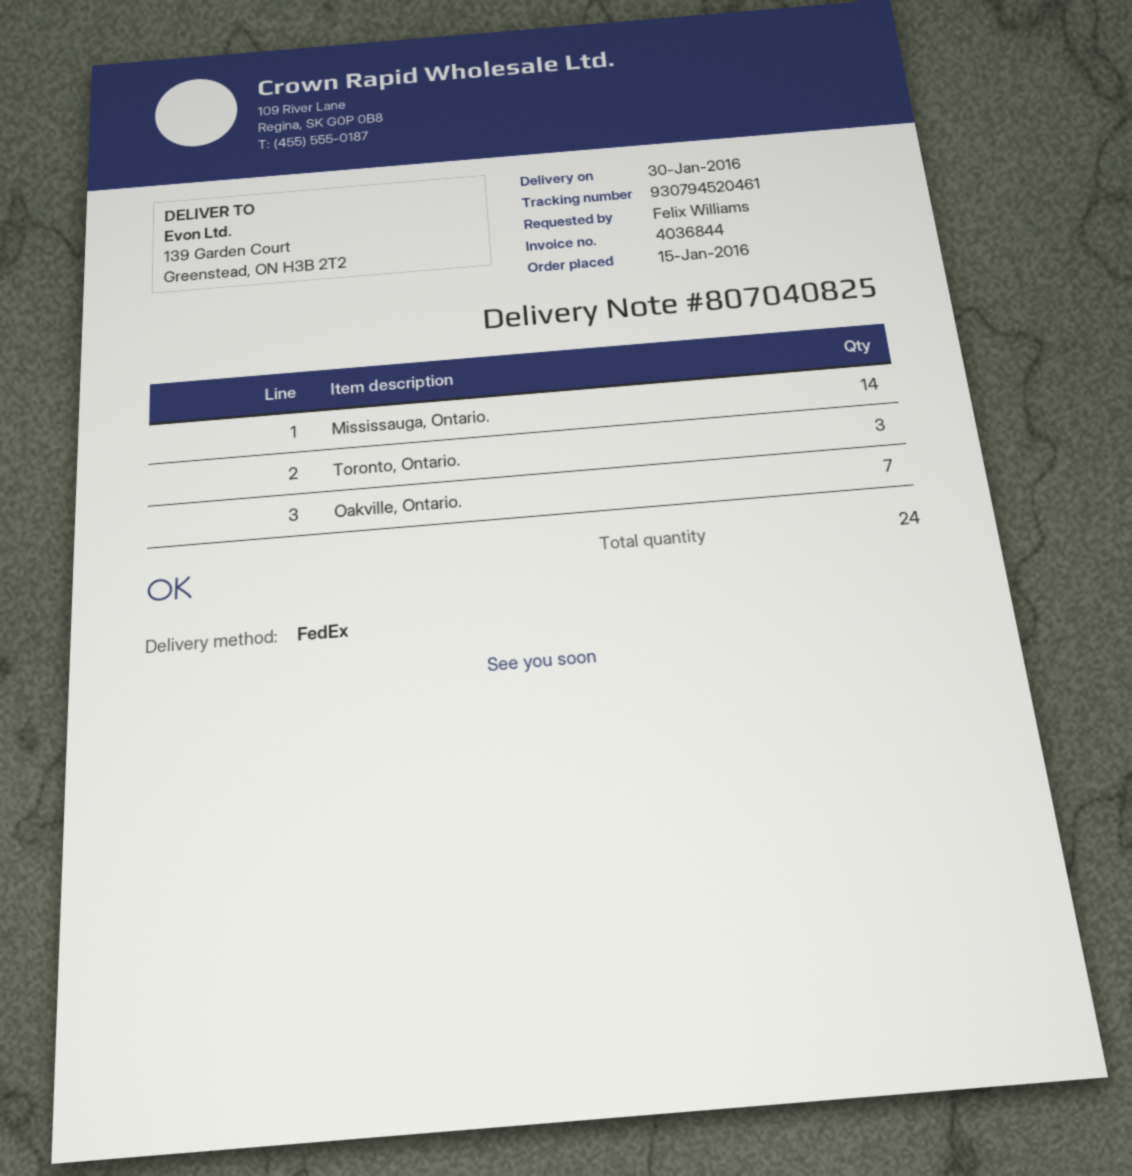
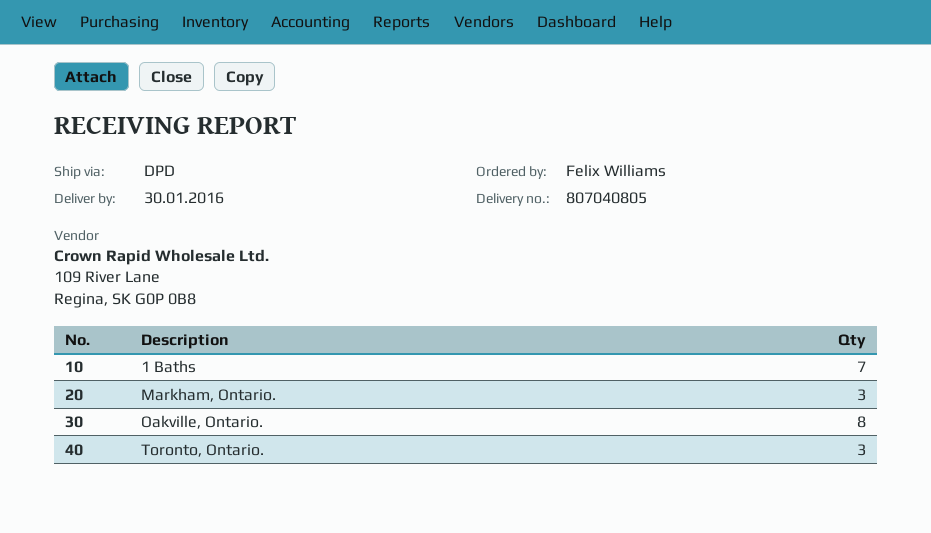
delivery note number: 807040825 -> 807040805
shipping method: FedEx -> DPD
Mississauga, Ontario.: 14 -> none
Oakville, Ontario.: 7 -> 8
1 Baths: none -> 7
Markham, Ontario.: none -> 3

